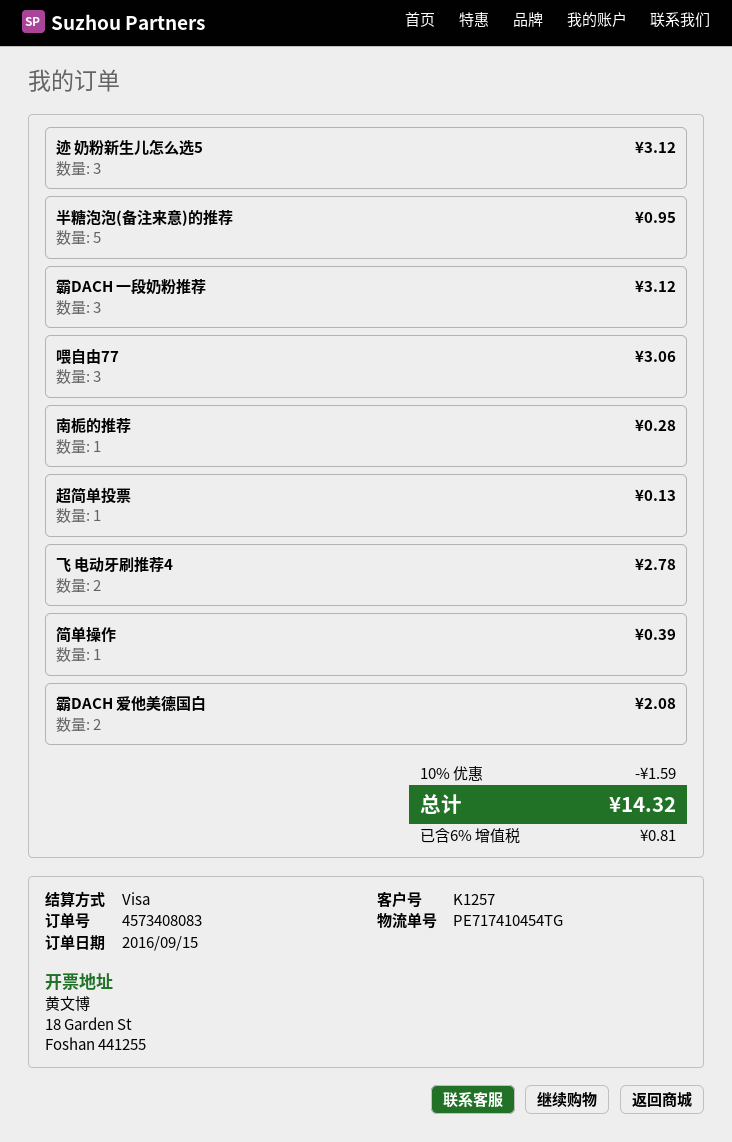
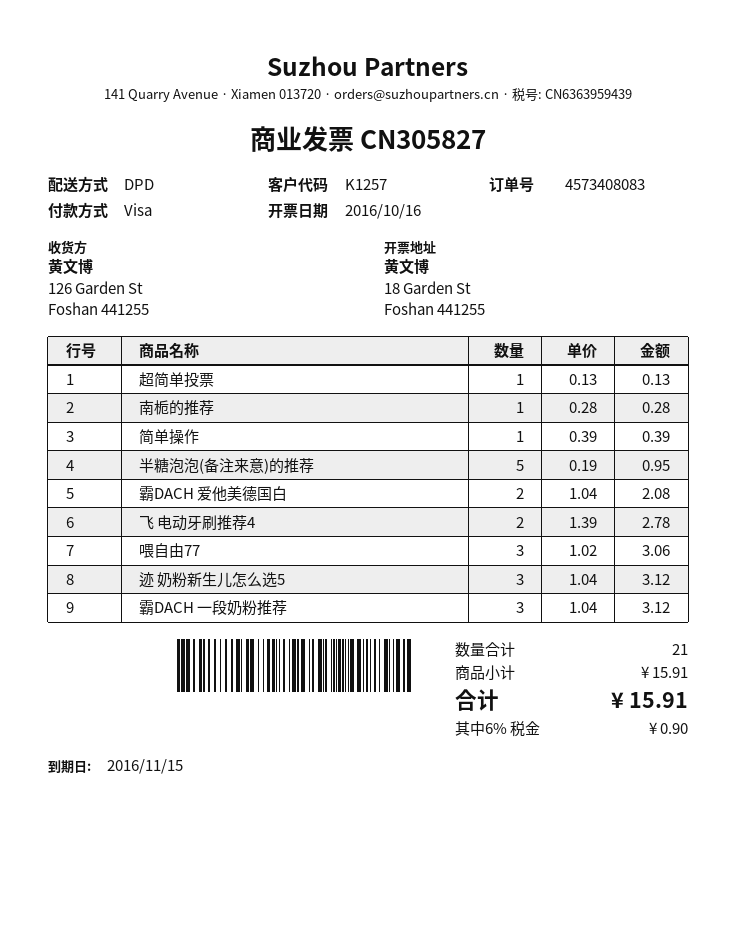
discount: 10% = 1.59 -> none
tax: 6% = 0.81 -> 6% = 0.90
total: 14.32 -> 15.91

